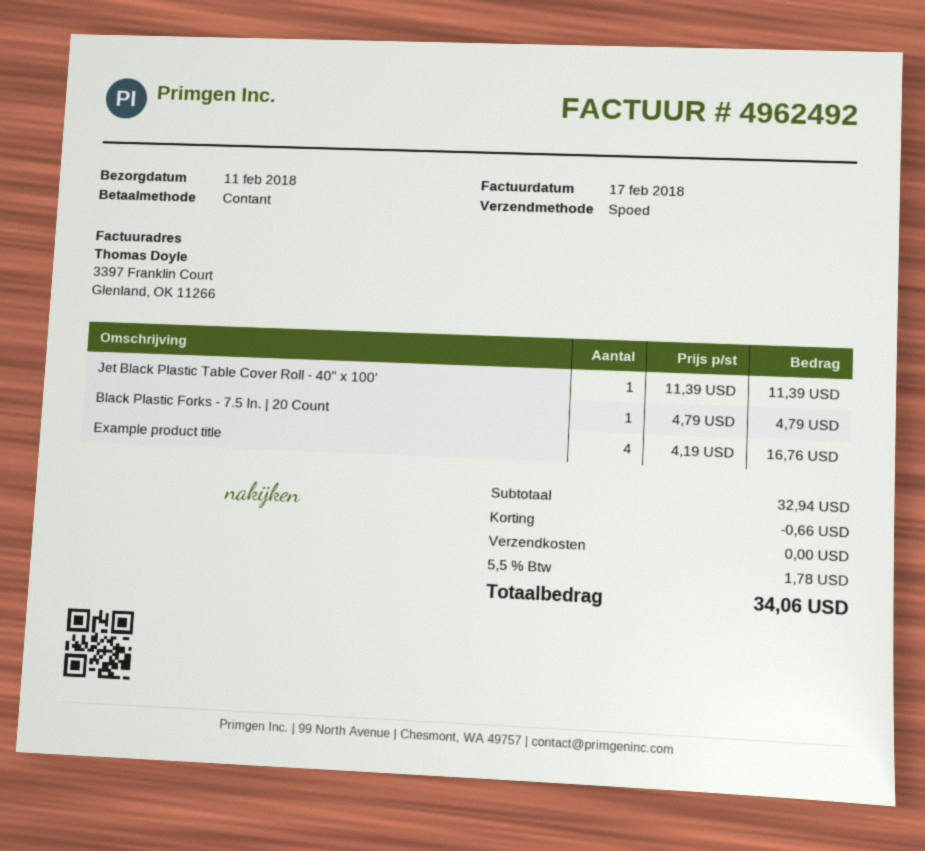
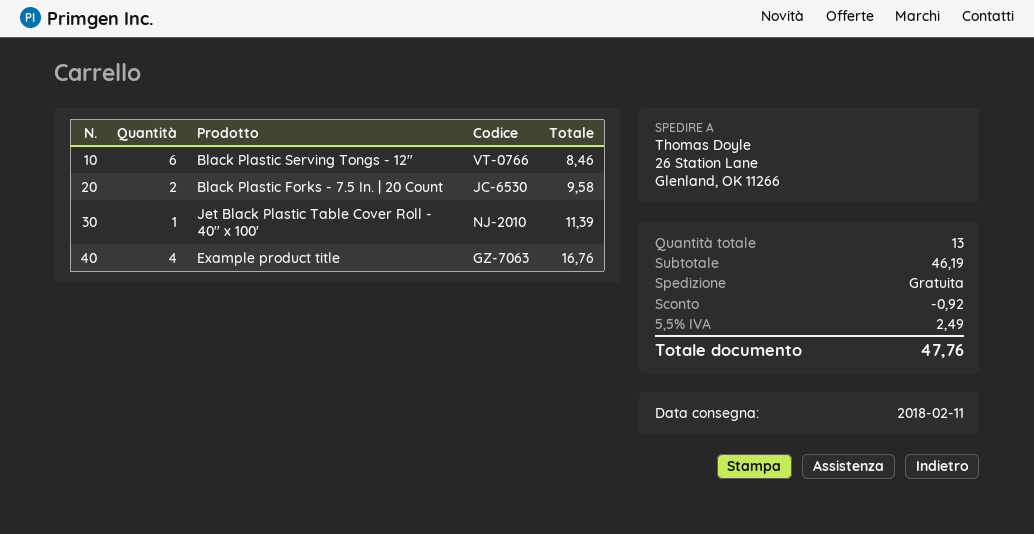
Black Plastic Forks - 7.5 In. | 20 Count: 1 for 4.79 -> 2 for 9.58
Black Plastic Serving Tongs - 12": none -> 6 for 8.46
subtotal: 32.94 -> 46.19
discount: 0.66 -> 0.92
tax: 5.5% = 1.78 -> 5.5% = 2.49
total: 34.06 -> 47.76

